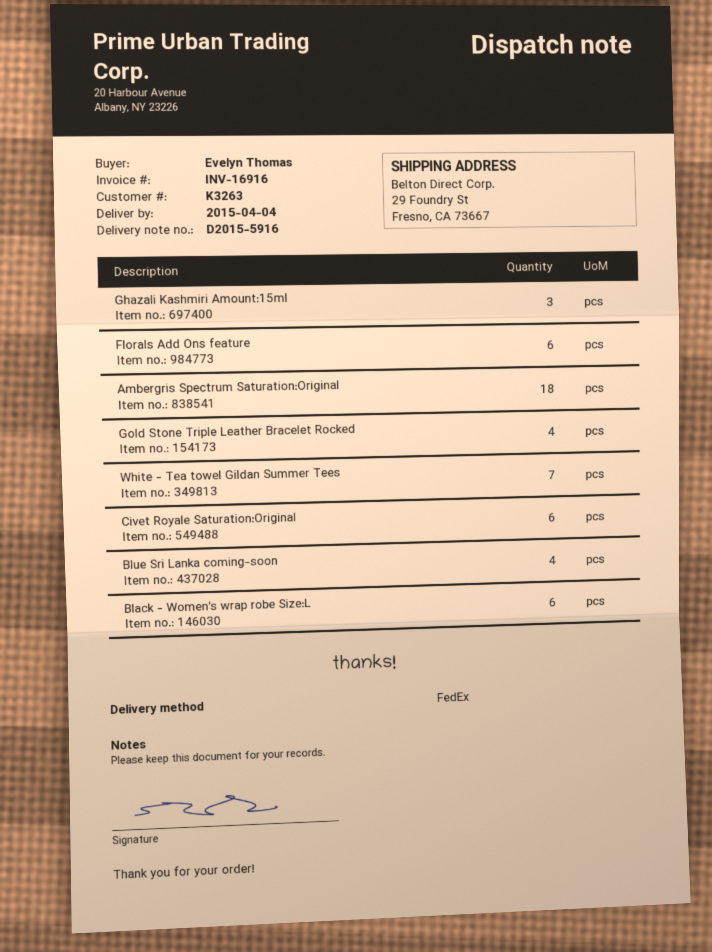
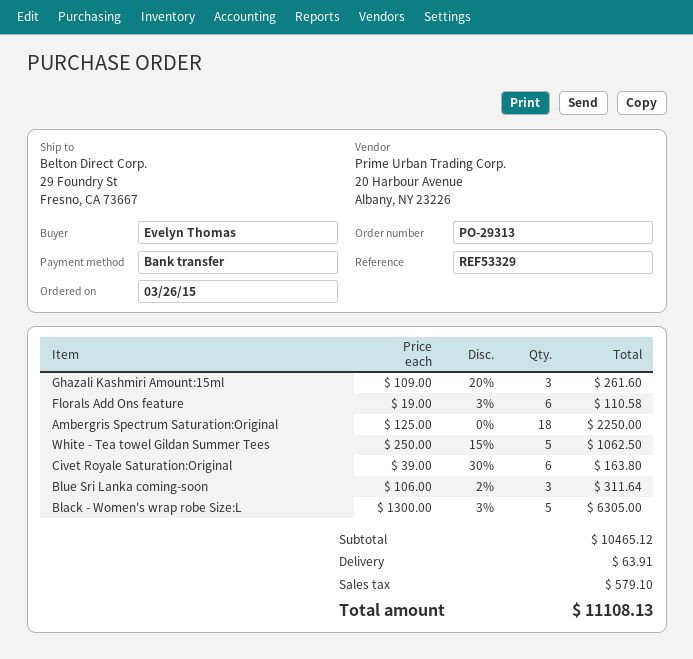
Gold Stone Triple Leather Bracelet Rocked: 4 -> none
White - Tea towel Gildan Summer Tees: 7 -> 5
Blue Sri Lanka coming-soon: 4 -> 3
Black - Women's wrap robe Size:L: 6 -> 5

